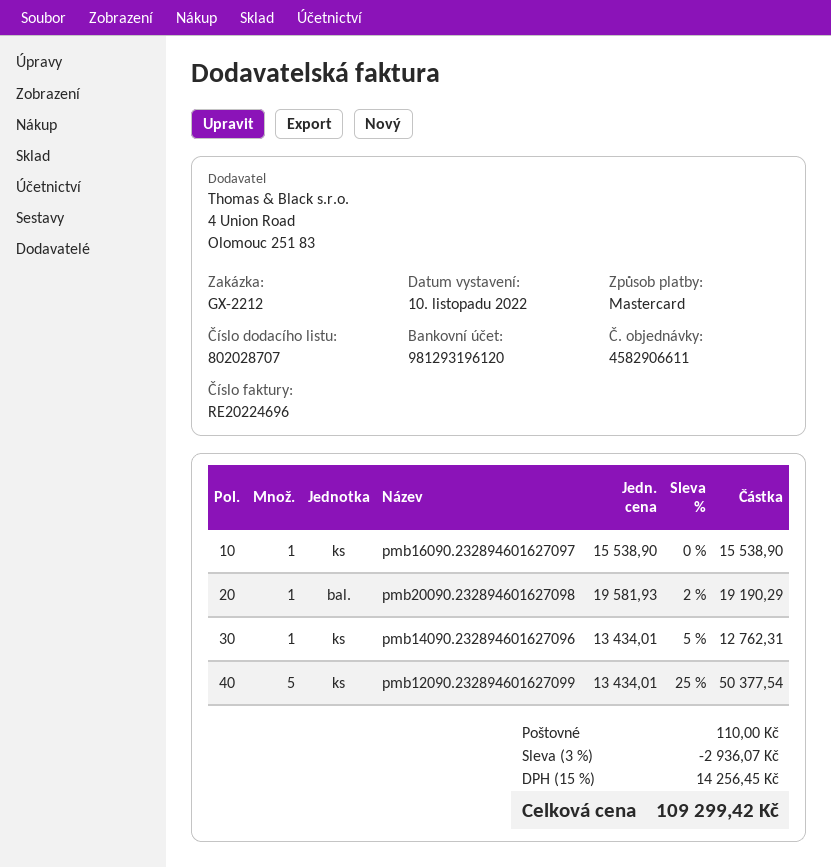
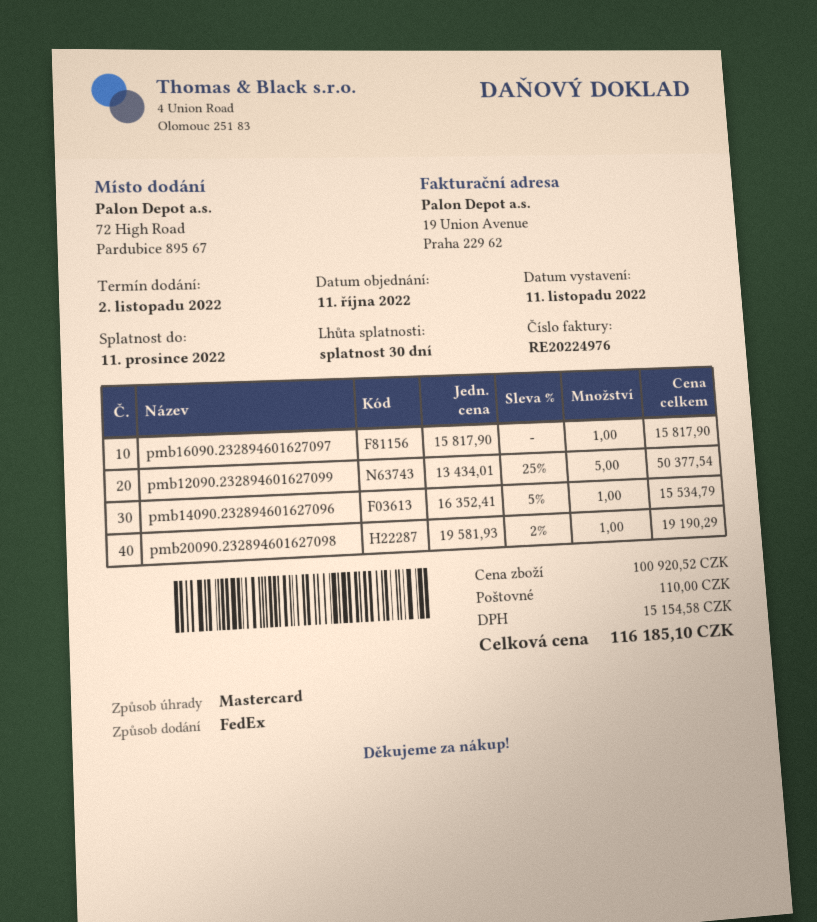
invoice number: RE20224696 -> RE20224976
invoice date: 2022-11-10 -> 2022-11-11
pmb16090.232894601627097: 1 x 15538.90 = 15538.90 -> 1 x 15817.90 = 15817.90
pmb14090.232894601627096: 1 x 13434.01 - 5% = 12762.31 -> 1 x 16352.41 - 5% = 15534.79
discount: 3% = 2936.07 -> none
tax: 14256.45 -> 15154.58
total: 109299.42 -> 116185.10

